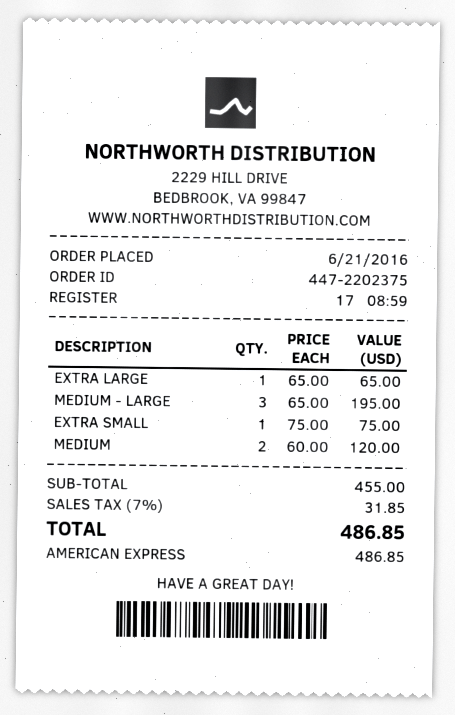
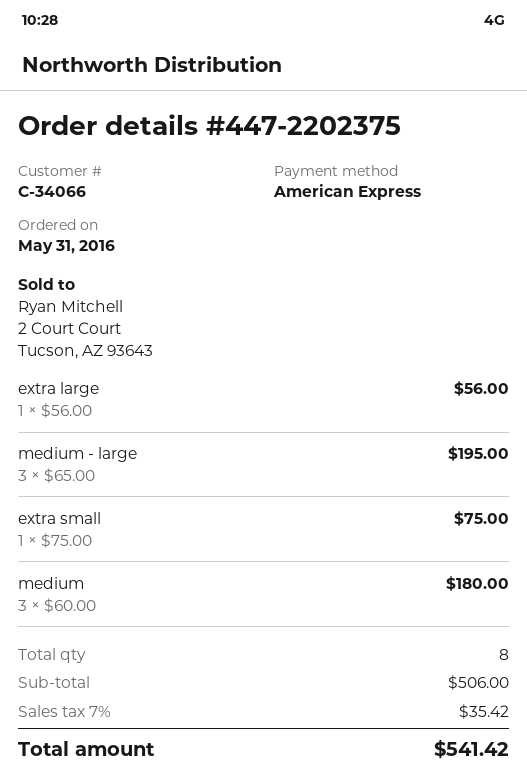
order date: 2016-06-21 -> 2016-05-31
EXTRA LARGE: 1 x 65.00 = 65.00 -> 1 x 56.00 = 56.00
MEDIUM: 2 x 60.00 = 120.00 -> 3 x 60.00 = 180.00
subtotal: 455.00 -> 506.00
tax: 7% = 31.85 -> 7% = 35.42
total: 486.85 -> 541.42

